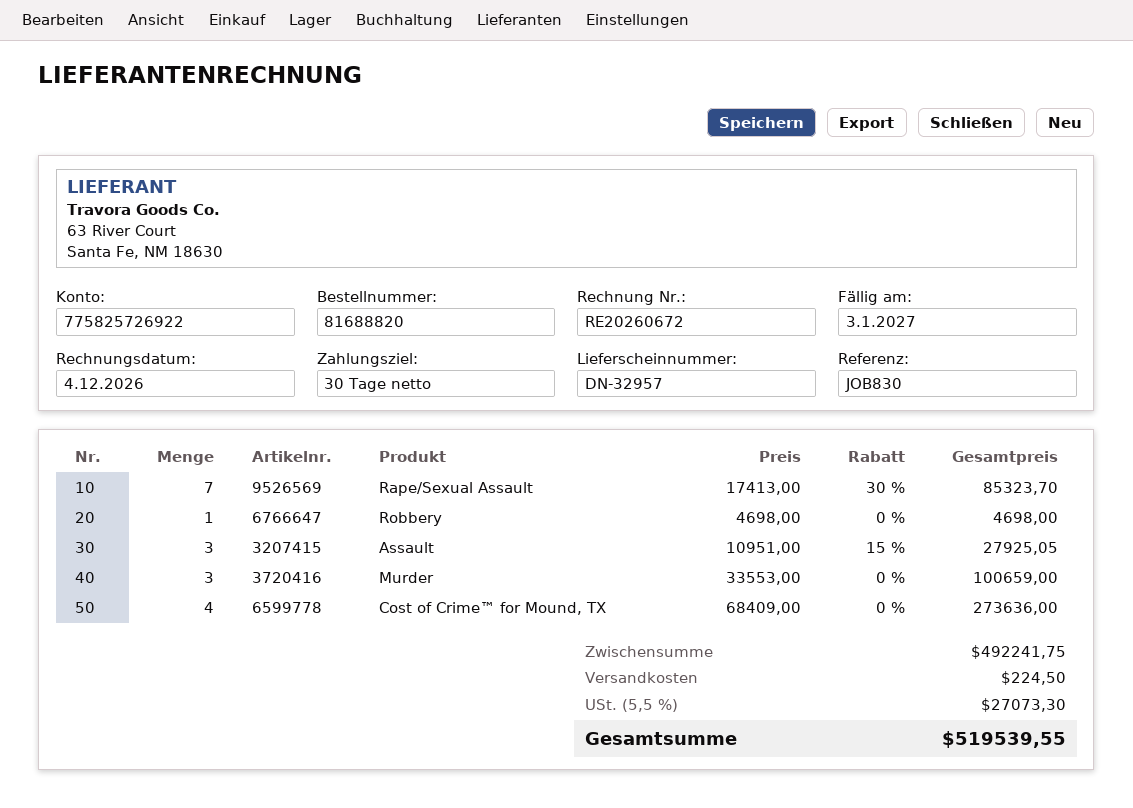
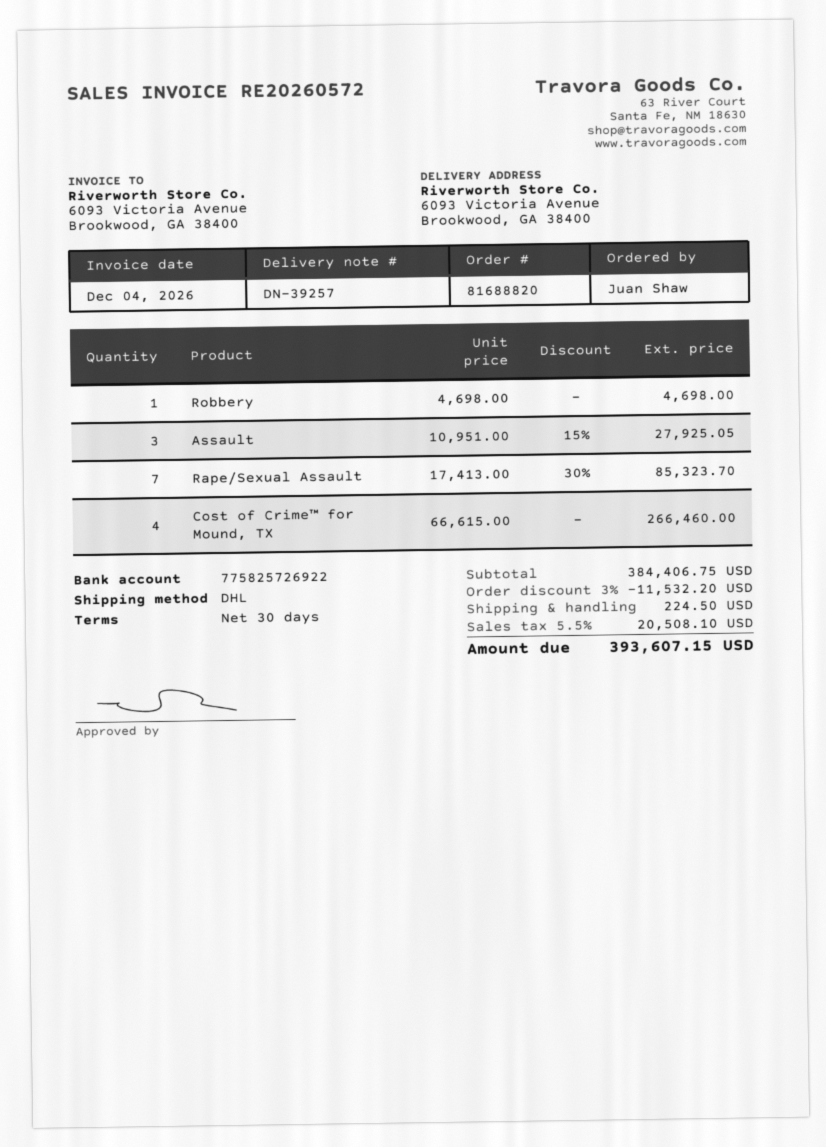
delivery note number: DN-32957 -> DN-39257
invoice number: RE20260672 -> RE20260572
Murder: 3 x 33553.00 = 100659.00 -> none
Cost of Crime™ for Mound, TX: 4 x 68409.00 = 273636.00 -> 4 x 66615.00 = 266460.00
subtotal: 492241.75 -> 384406.75
discount: none -> 3% = 11532.20
tax: 5.5% = 27073.30 -> 5.5% = 20508.10
total: 519539.55 -> 393607.15

